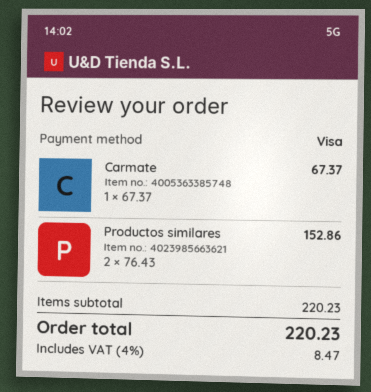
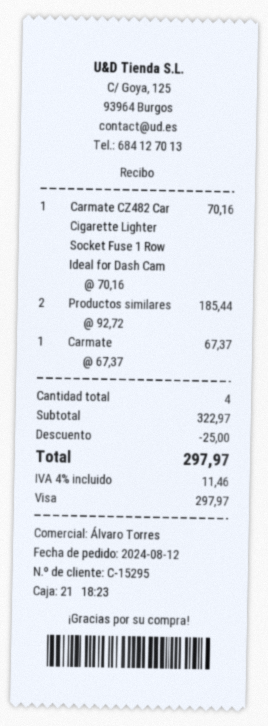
Productos similares: 2 x 76.43 = 152.86 -> 2 x 92.72 = 185.44
Carmate CZ482 Car Cigarette Lighter Socket Fuse 1 Row Ideal for Dash Cam: none -> 1 x 70.16 = 70.16
subtotal: 220.23 -> 322.97
discount: none -> 25.00
tax: 4% = 8.47 -> 4% = 11.46
total: 220.23 -> 297.97

